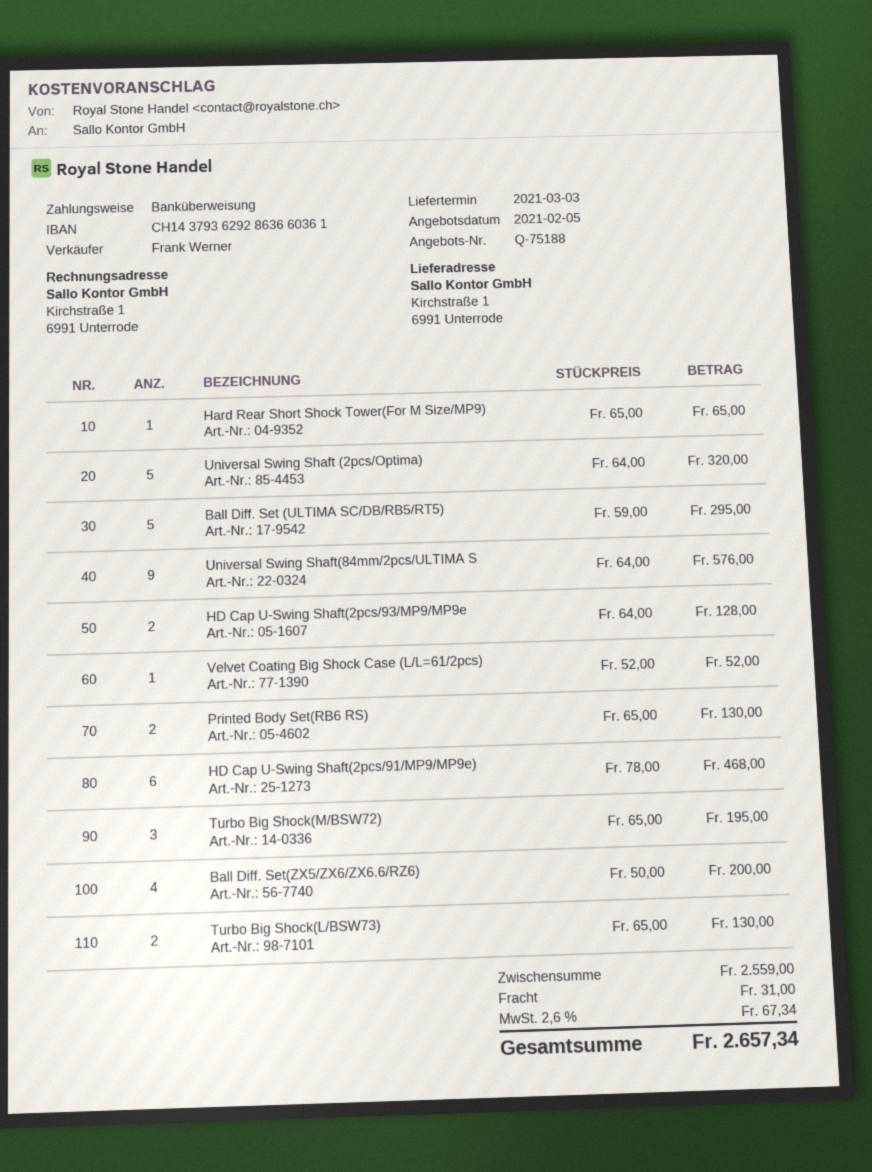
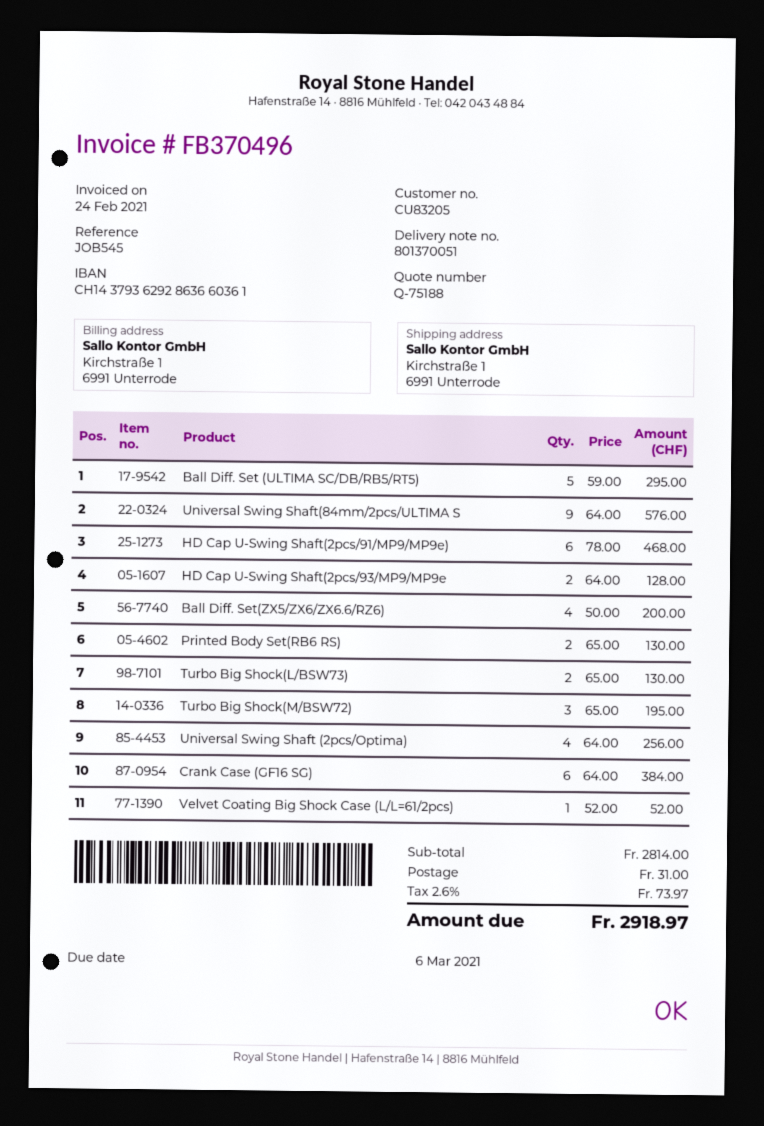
Hard Rear Short Shock Tower(For M Size/MP9): 1 x 65.00 = 65.00 -> none
Universal Swing Shaft (2pcs/Optima): 5 x 64.00 = 320.00 -> 4 x 64.00 = 256.00
Crank Case (GF16 SG): none -> 6 x 64.00 = 384.00
subtotal: 2559.00 -> 2814.00
tax: 2.6% = 67.34 -> 2.6% = 73.97
total: 2657.34 -> 2918.97

